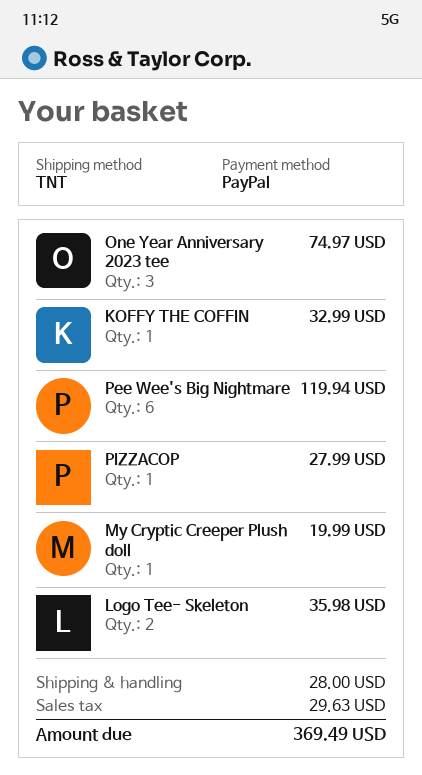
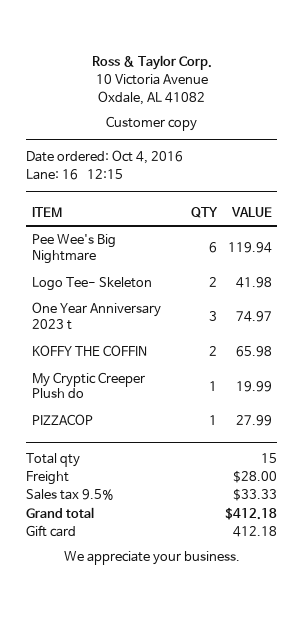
payment method: PayPal -> gift card
KOFFY THE COFFIN: 1 for 32.99 -> 2 for 65.98
Logo Tee- Skeleton: 2 for 35.98 -> 2 for 41.98
tax: 29.63 -> 33.33
total: 369.49 -> 412.18

